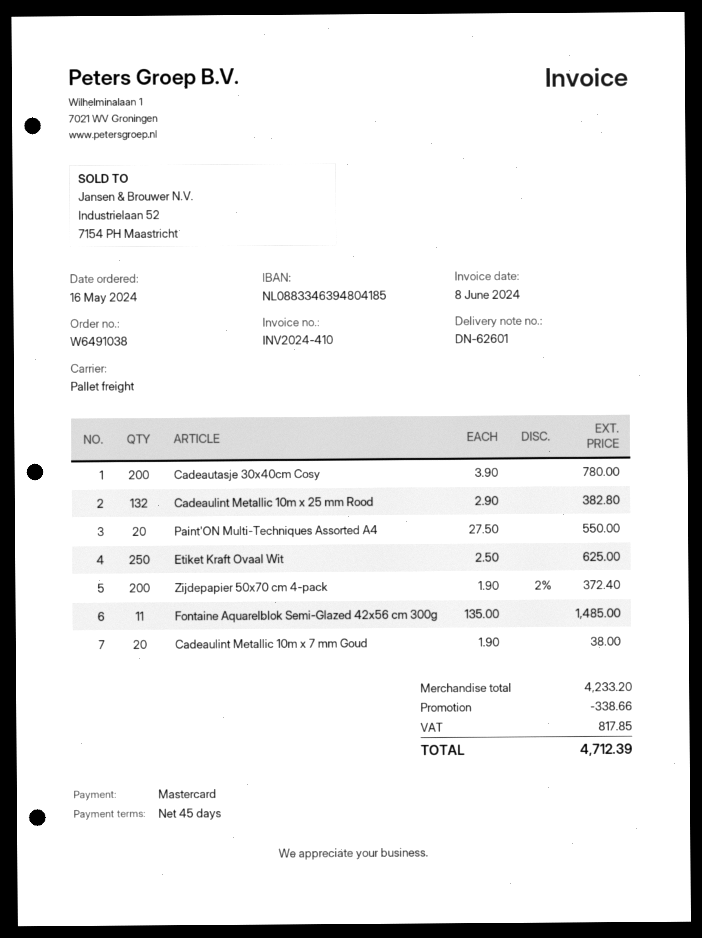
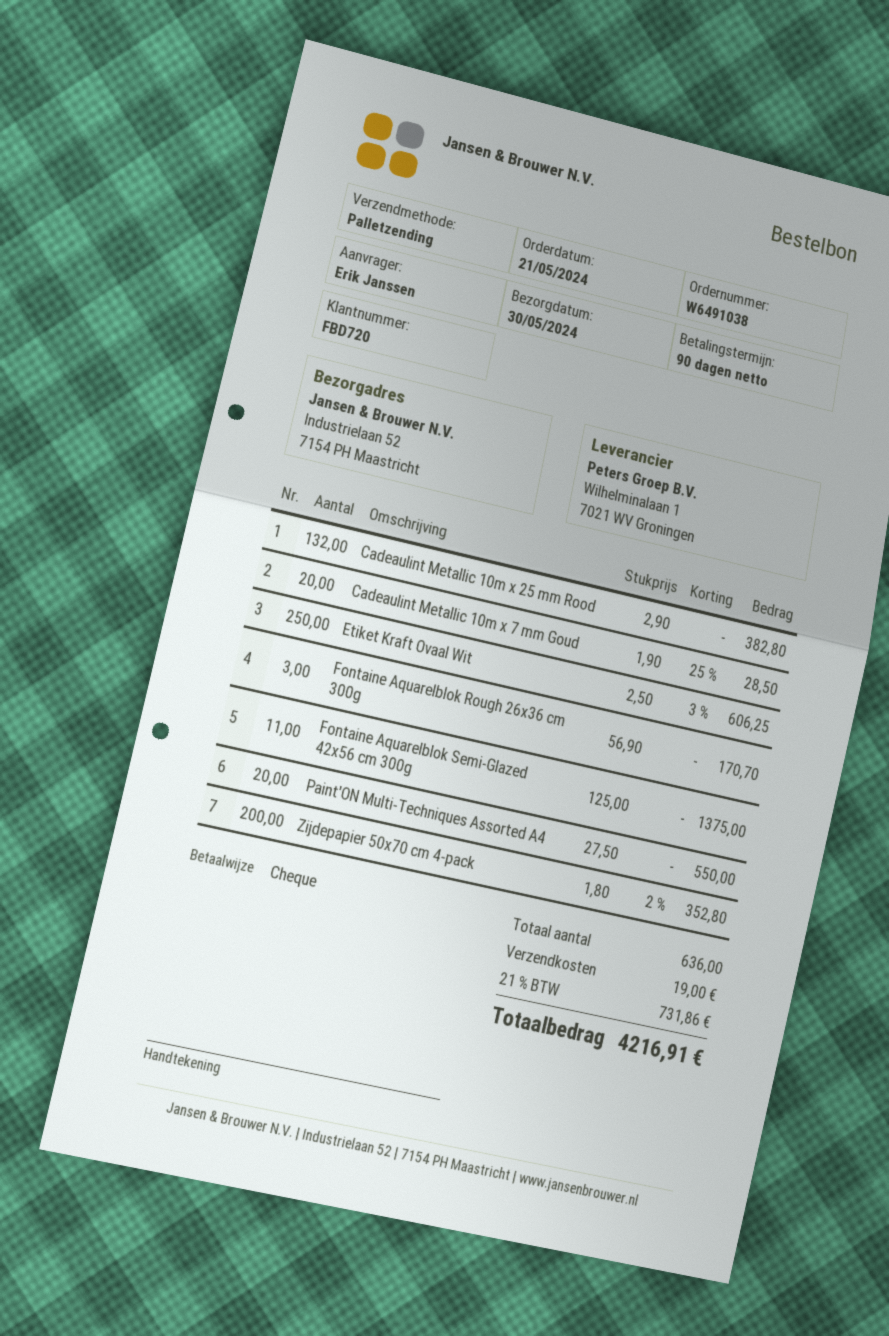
order date: 2024-05-16 -> 2024-05-21
payment terms: 45 days -> 90 days
payment method: Mastercard -> cheque
Cadeautasje 30x40cm Cosy: 200 x 3.90 = 780.00 -> none
Etiket Kraft Ovaal Wit: 250 x 2.50 = 625.00 -> 250 x 2.50 - 3% = 606.25
Zijdepapier 50x70 cm 4-pack: 200 x 1.90 - 2% = 372.40 -> 200 x 1.80 - 2% = 352.80
Fontaine Aquarelblok Semi-Glazed 42x56 cm 300g: 11 x 135.00 = 1485.00 -> 11 x 125.00 = 1375.00
Cadeaulint Metallic 10m x 7 mm Goud: 20 x 1.90 = 38.00 -> 20 x 1.90 - 25% = 28.50
Fontaine Aquarelblok Rough 26x36 cm 300g: none -> 3 x 56.90 = 170.70
discount: 338.66 -> none
shipping: none -> 19.00
tax: 817.85 -> 731.86
total: 4712.39 -> 4216.91

